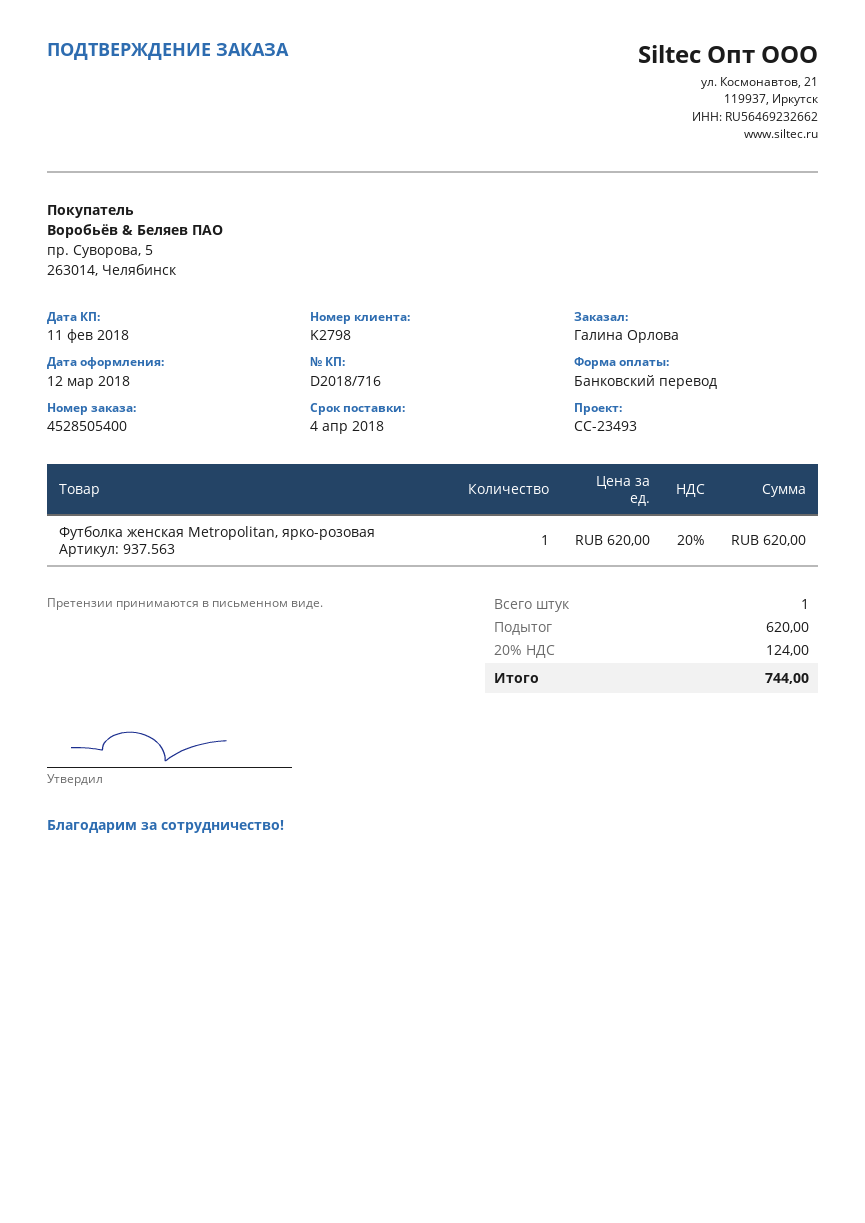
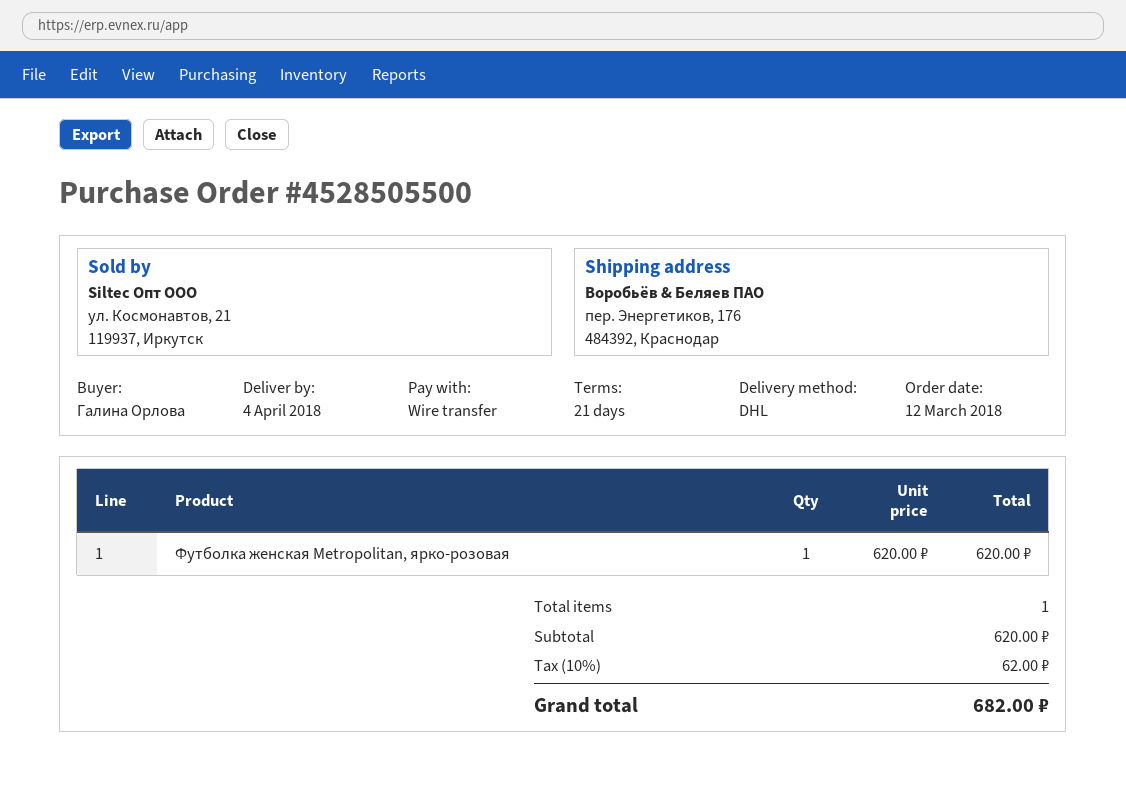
order number: 4528505400 -> 4528505500
tax: 20% = 124.00 -> 10% = 62.00
total: 744.00 -> 682.00

